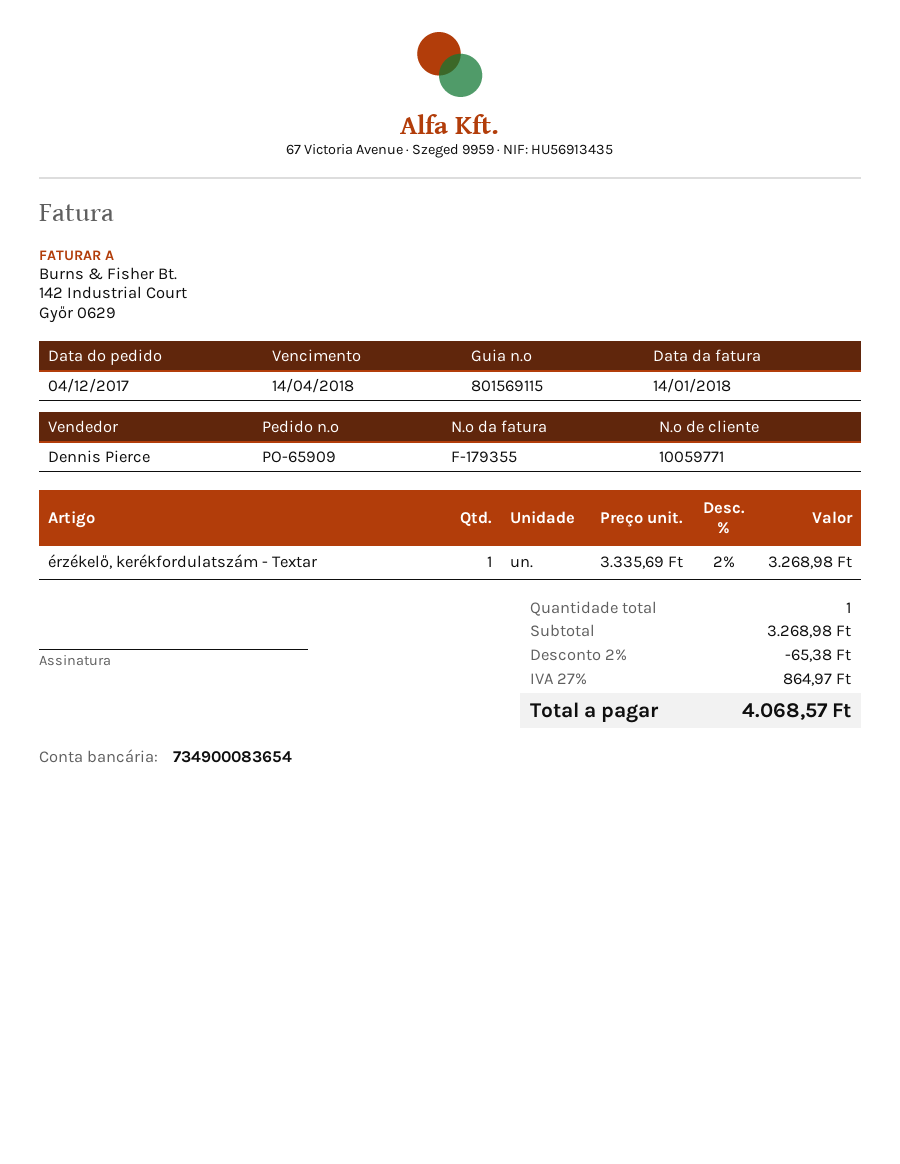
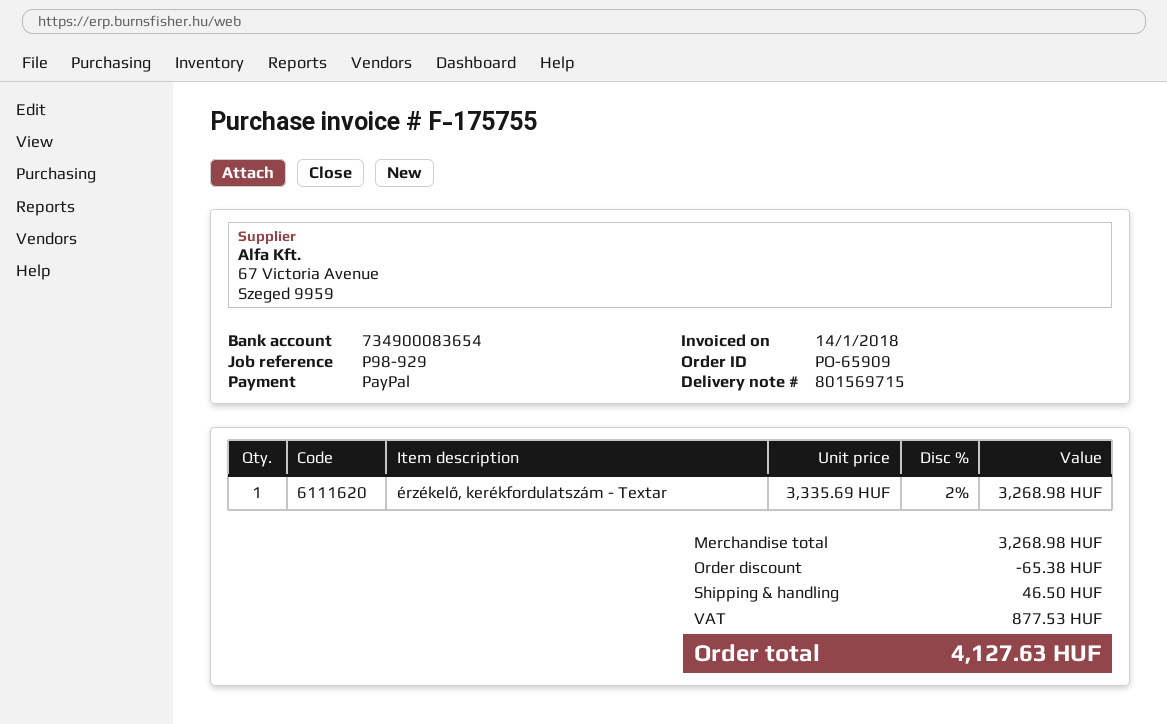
delivery note number: 801569115 -> 801569715
invoice number: F-179355 -> F-175755
shipping: none -> 46.50
tax: 864.97 -> 877.53
total: 4068.57 -> 4127.63

